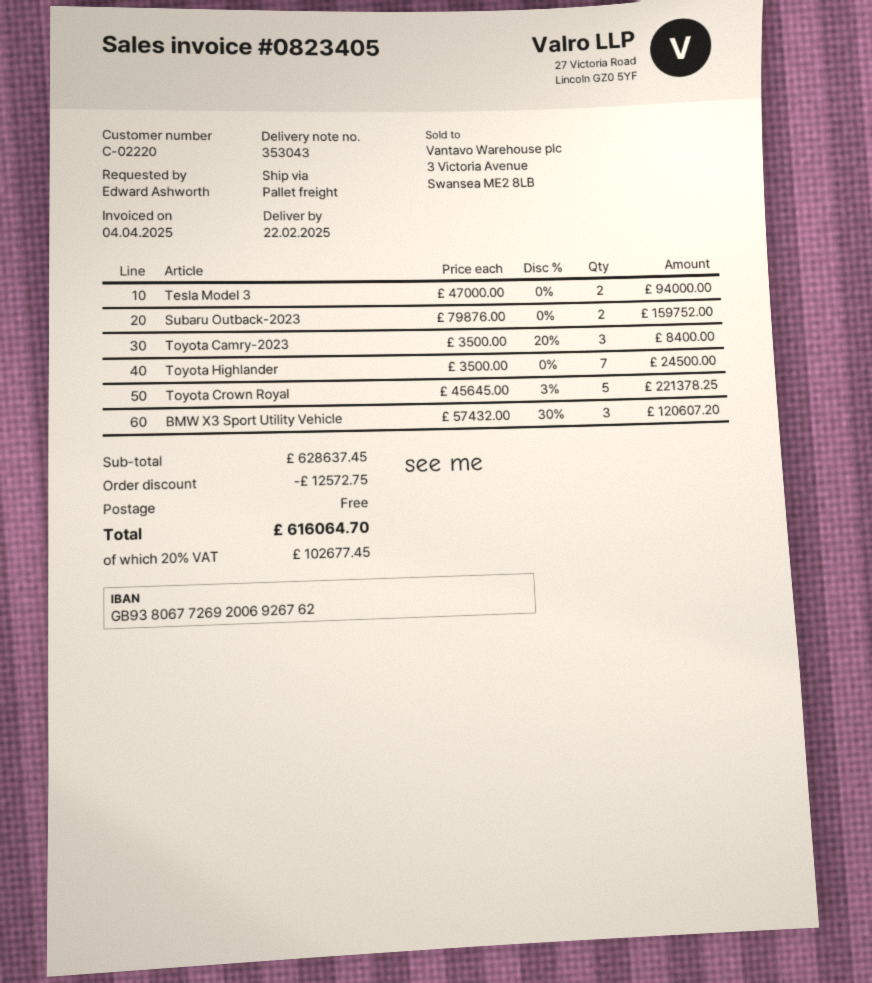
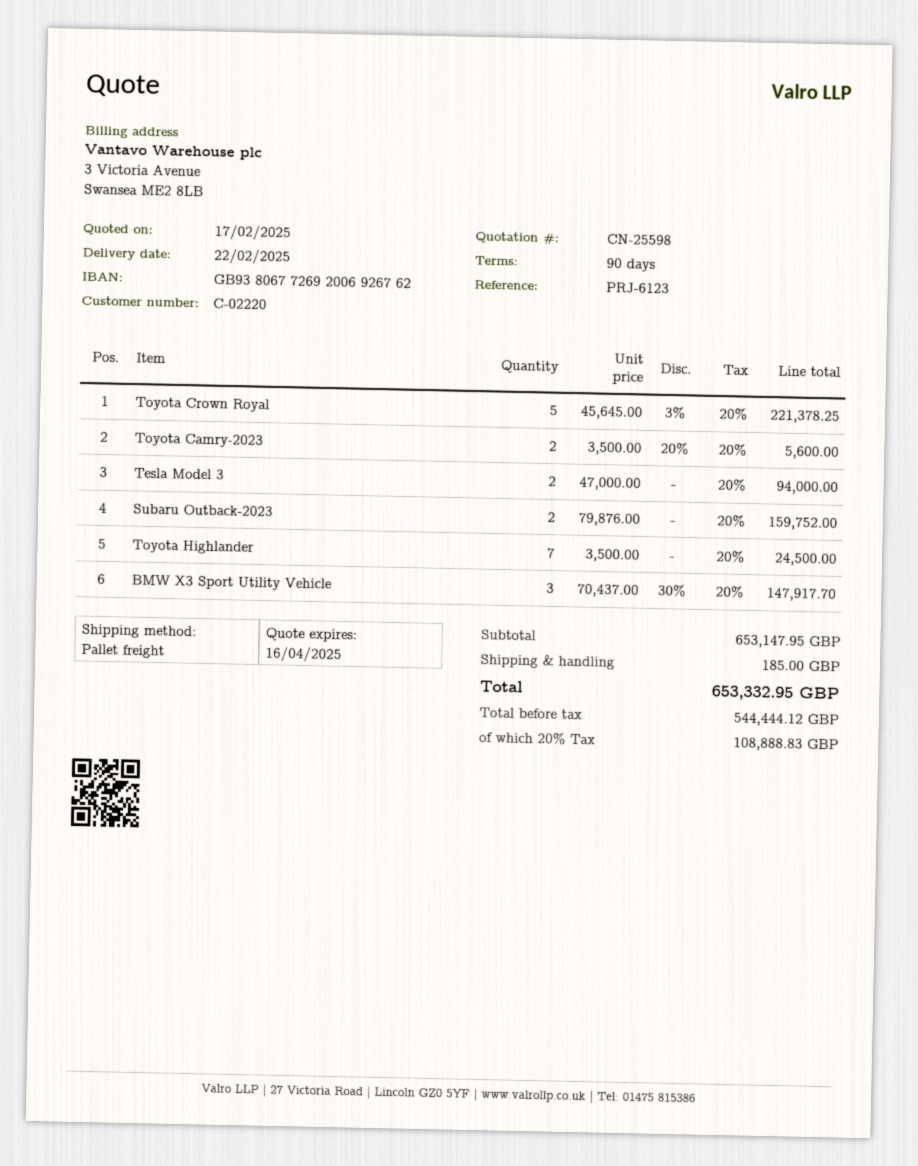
Toyota Camry-2023: 3 x 3500.00 - 20% = 8400.00 -> 2 x 3500.00 - 20% = 5600.00
BMW X3 Sport Utility Vehicle: 3 x 57432.00 - 30% = 120607.20 -> 3 x 70437.00 - 30% = 147917.70
subtotal: 628637.45 -> 653147.95
discount: 12572.75 -> none
shipping: 0.00 -> 185.00
tax: 20% = 102677.45 -> 20% = 108888.83
total: 616064.70 -> 653332.95

